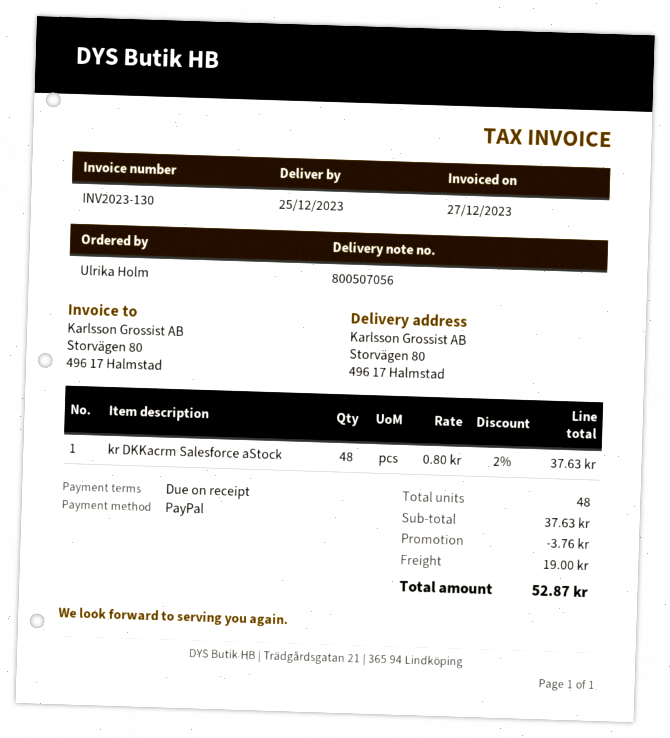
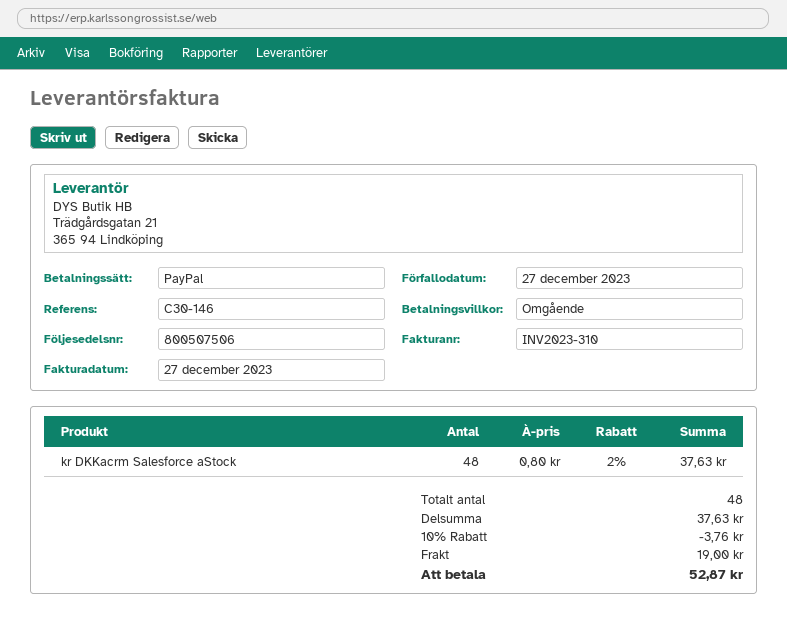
delivery note number: 800507056 -> 800507506
invoice number: INV2023-130 -> INV2023-310

